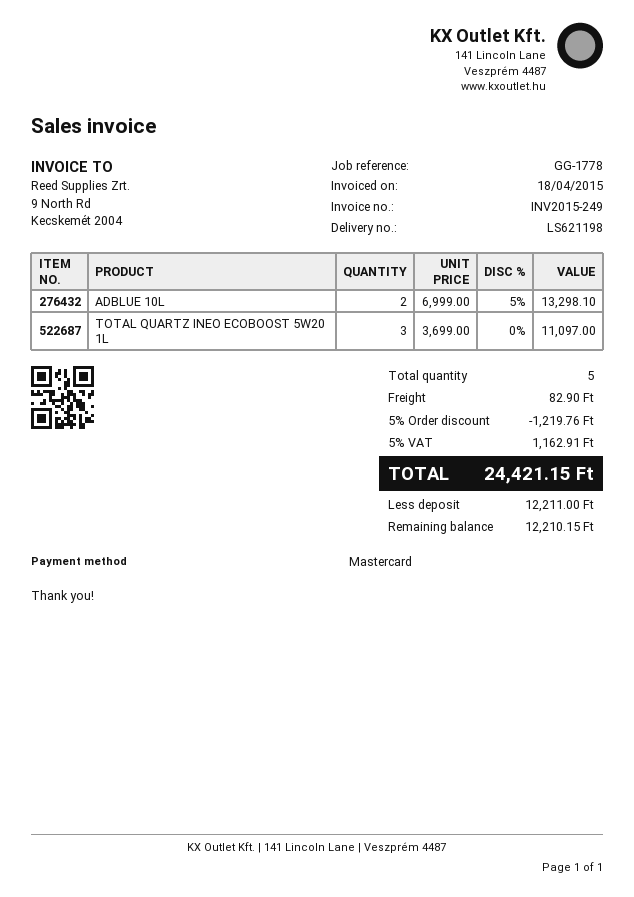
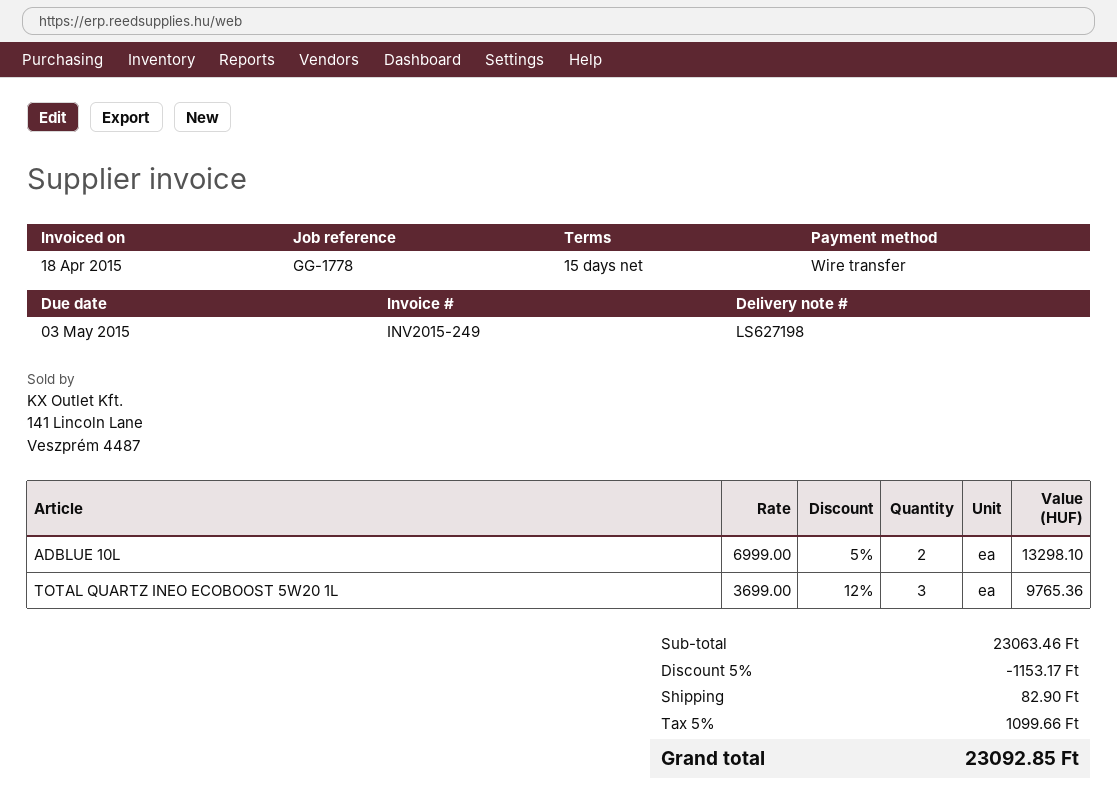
delivery note number: LS621198 -> LS627198
payment method: Mastercard -> bank transfer
TOTAL QUARTZ INEO ECOBOOST 5W20 1L: 3 x 3699.00 = 11097.00 -> 3 x 3699.00 - 12% = 9765.36
discount: 5% = 1219.76 -> 5% = 1153.17
tax: 5% = 1162.91 -> 5% = 1099.66
total: 24421.15 -> 23092.85

